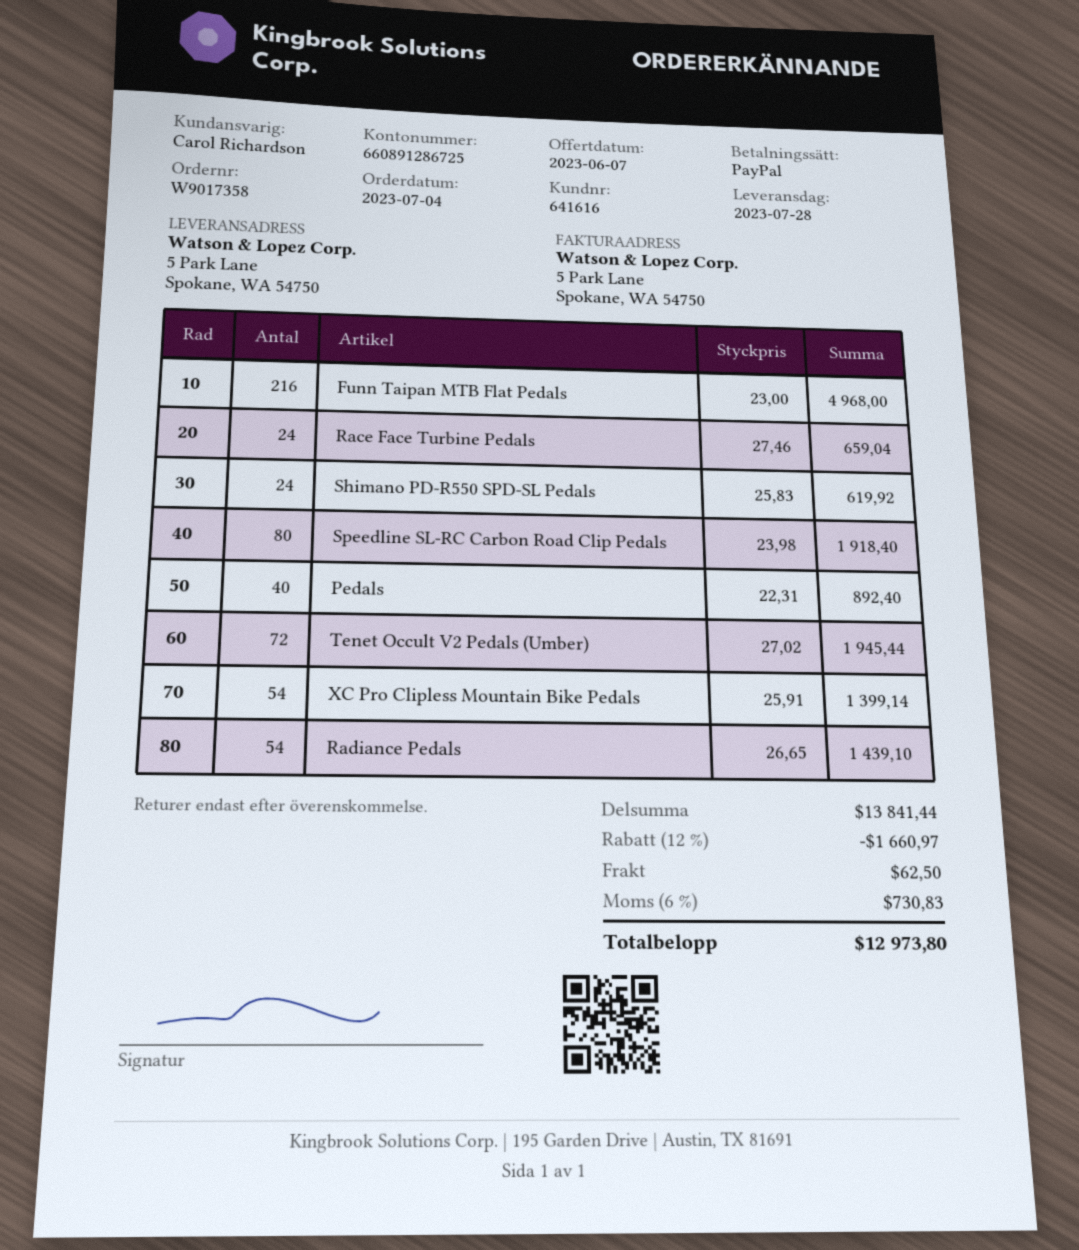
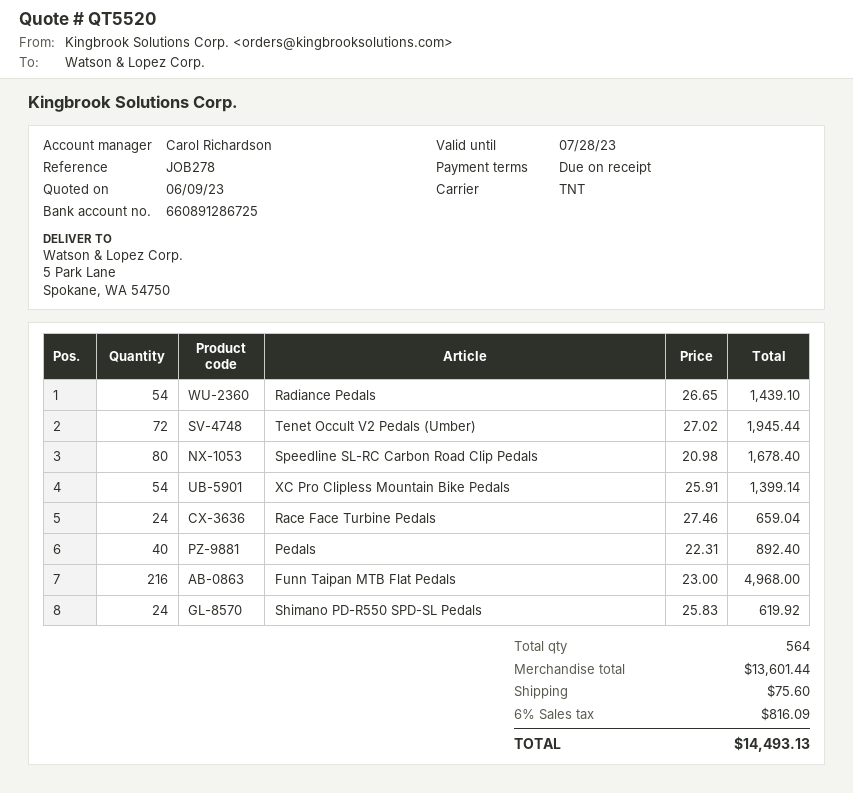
quote date: 2023-06-07 -> 2023-06-09
Speedline SL-RC Carbon Road Clip Pedals: 80 x 23.98 = 1918.40 -> 80 x 20.98 = 1678.40
subtotal: 13841.44 -> 13601.44
discount: 12% = 1660.97 -> none
shipping: 62.50 -> 75.60
tax: 6% = 730.83 -> 6% = 816.09
total: 12973.80 -> 14493.13

